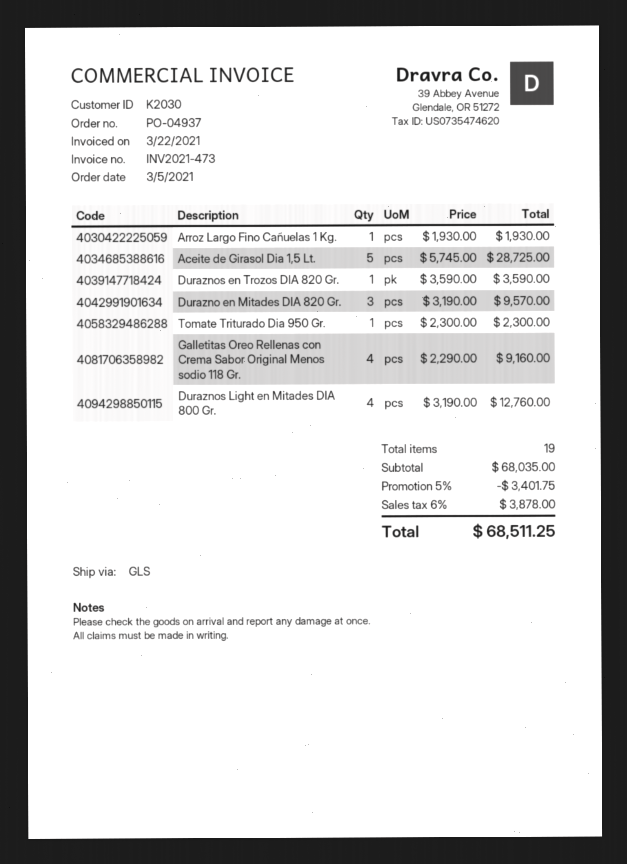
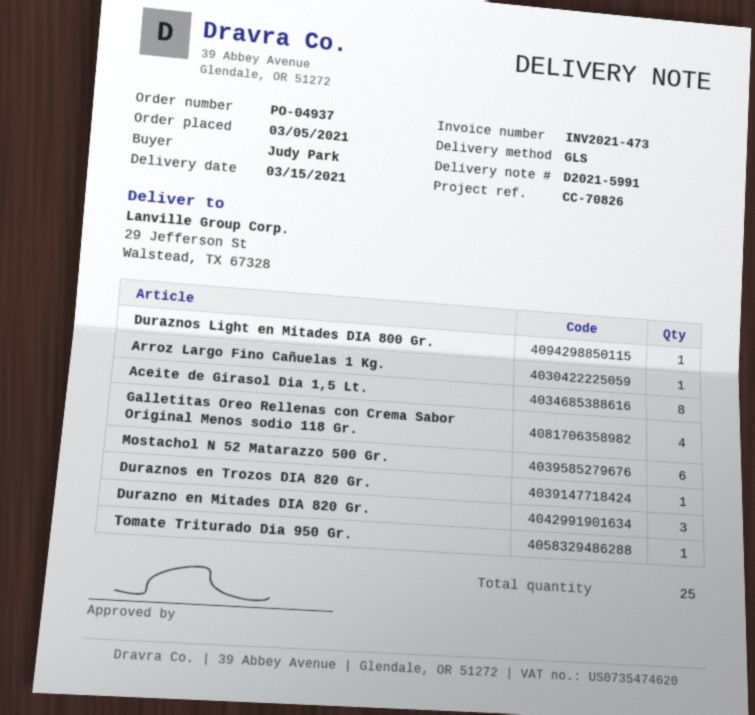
Aceite de Girasol Dia 1,5 Lt.: 5 -> 8
Duraznos Light en Mitades DIA 800 Gr.: 4 -> 1
Mostachol N 52 Matarazzo 500 Gr.: none -> 6
total quantity: 19 -> 25

